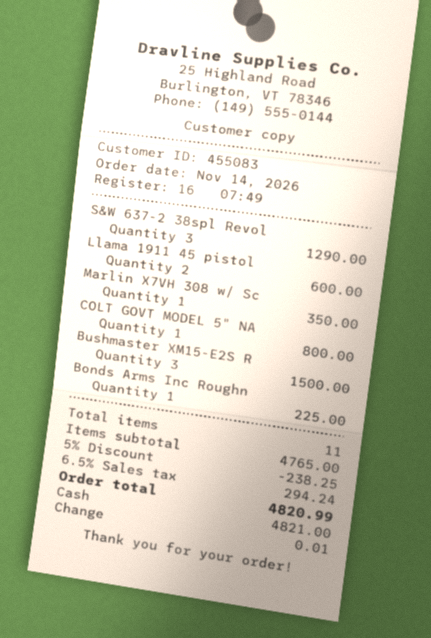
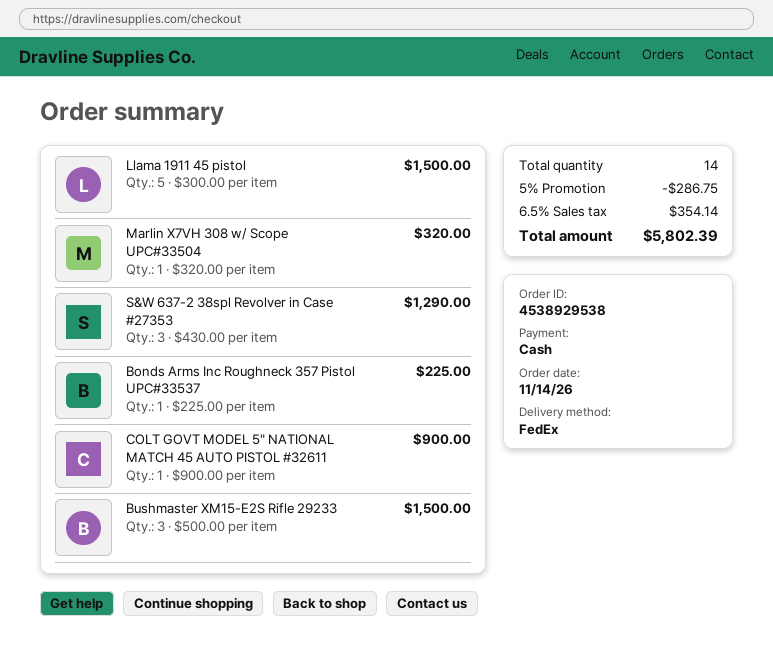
Llama 1911 45 pistol: 2 for 600.00 -> 5 for 1500.00
Marlin X7VH 308 w/ Sc: 1 for 350.00 -> 1 for 320.00
COLT GOVT MODEL 5" NA: 1 for 800.00 -> 1 for 900.00
total quantity: 11 -> 14
discount: 5% = 238.25 -> 5% = 286.75
tax: 6.5% = 294.24 -> 6.5% = 354.14
total: 4820.99 -> 5802.39

